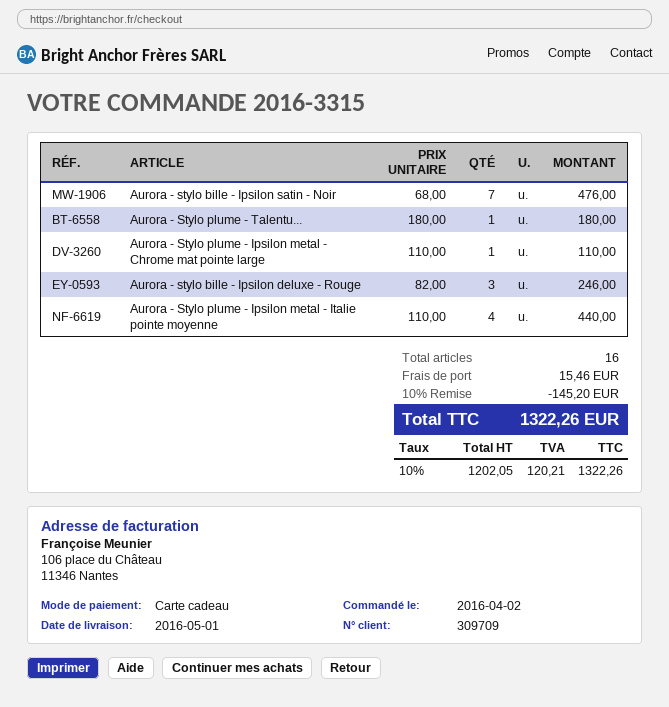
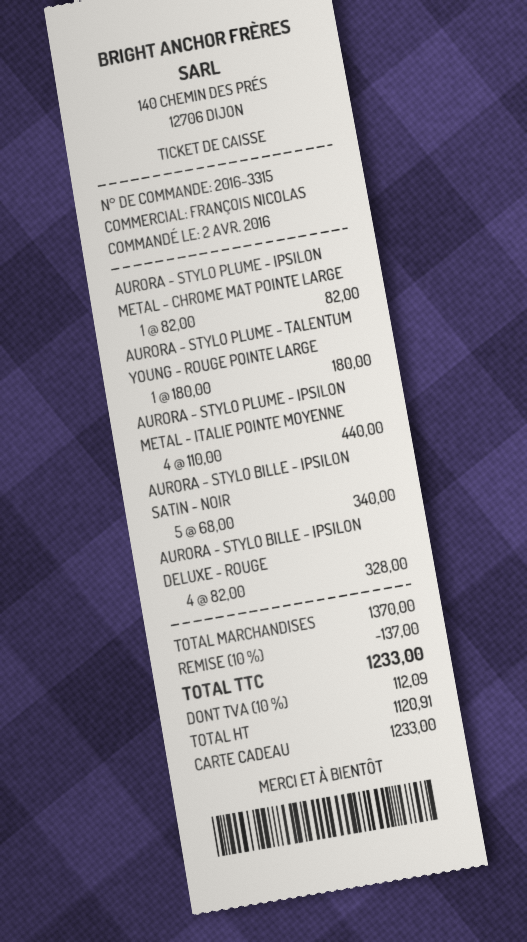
Aurora - stylo bille - Ipsilon satin - Noir: 7 x 68.00 = 476.00 -> 5 x 68.00 = 340.00
Aurora - Stylo plume - Ipsilon metal - Chrome mat pointe large: 1 x 110.00 = 110.00 -> 1 x 82.00 = 82.00
Aurora - stylo bille - Ipsilon deluxe - Rouge: 3 x 82.00 = 246.00 -> 4 x 82.00 = 328.00
discount: 10% = 145.20 -> 10% = 137.00
shipping: 15.46 -> none
net: 1202.05 -> 1120.91
tax: 10% = 120.21 -> 10% = 112.09
total: 1322.26 -> 1233.00

